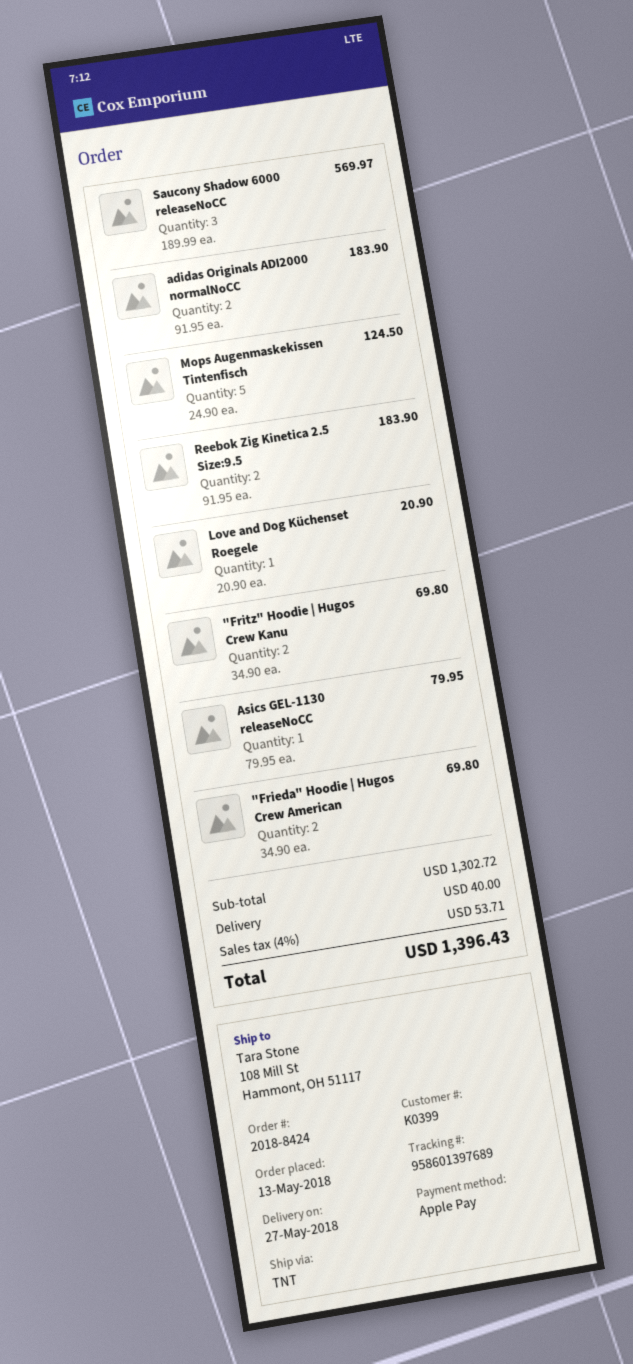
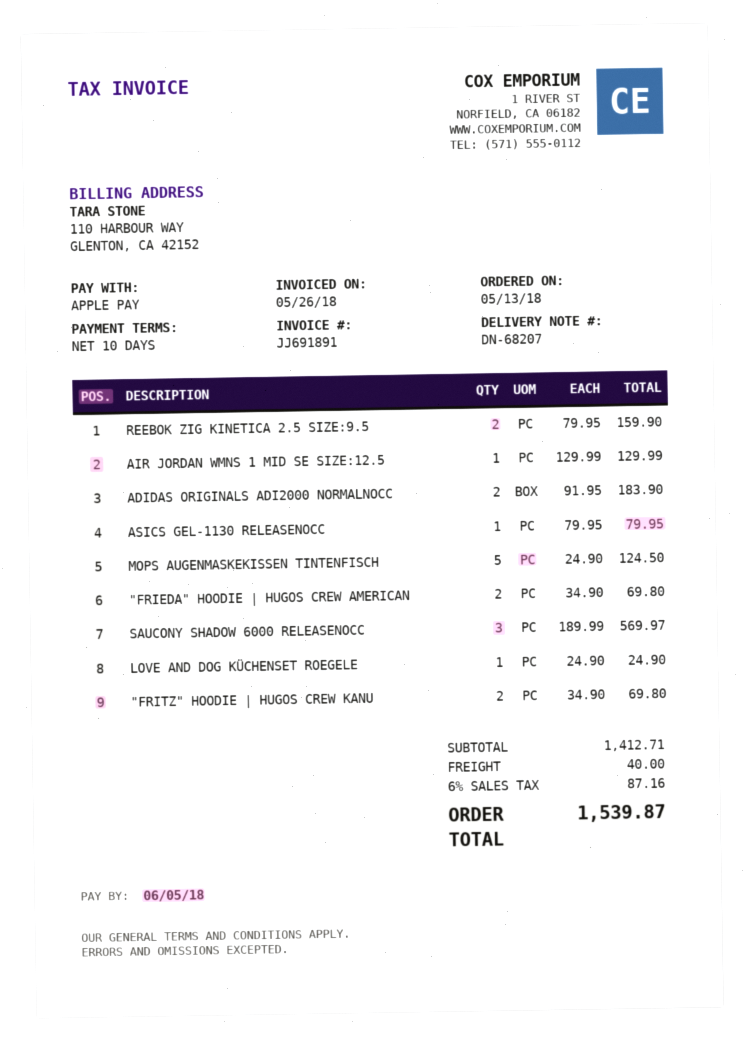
Reebok Zig Kinetica 2.5 Size:9.5: 2 x 91.95 = 183.90 -> 2 x 79.95 = 159.90
Love and Dog Küchenset Roegele: 1 x 20.90 = 20.90 -> 1 x 24.90 = 24.90
AIR JORDAN WMNS 1 MID SE SIZE:12.5: none -> 1 x 129.99 = 129.99
subtotal: 1302.72 -> 1412.71
tax: 4% = 53.71 -> 6% = 87.16
total: 1396.43 -> 1539.87

